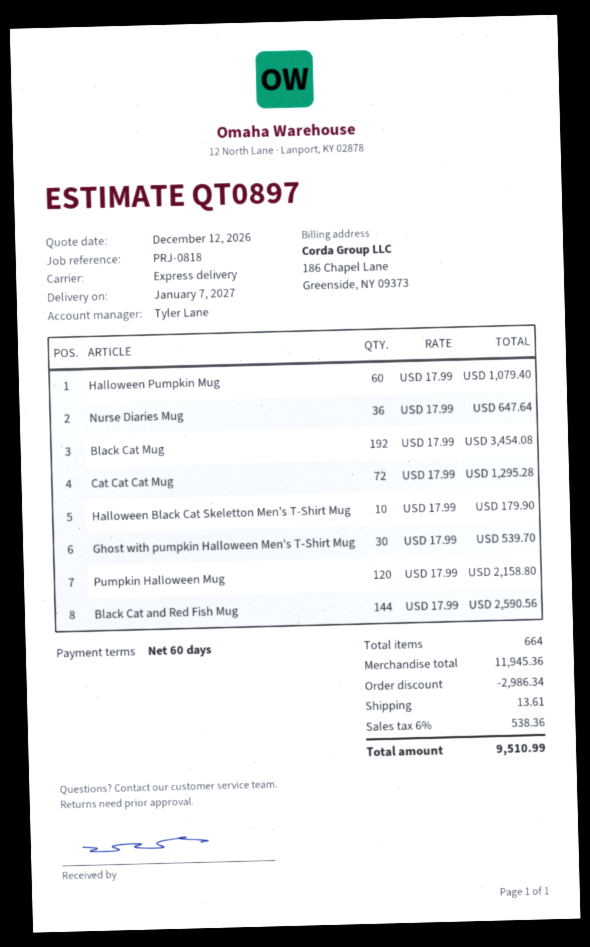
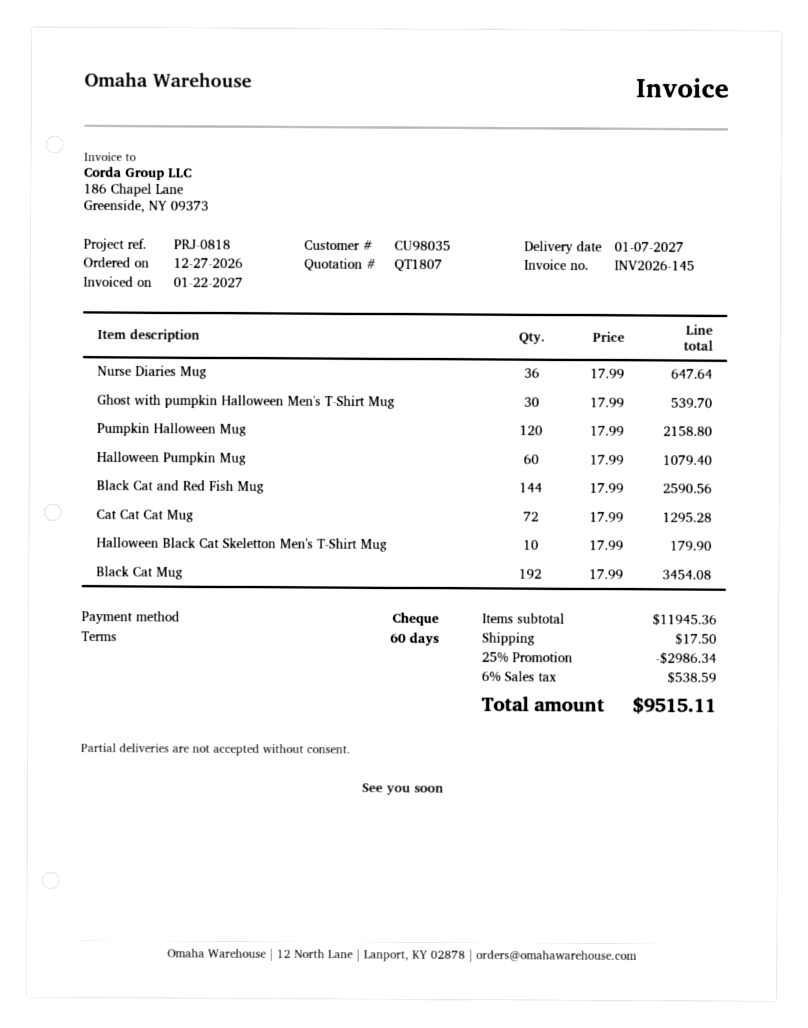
quote number: QT0897 -> QT1807
shipping: 13.61 -> 17.50
tax: 6% = 538.36 -> 6% = 538.59
total: 9510.99 -> 9515.11

